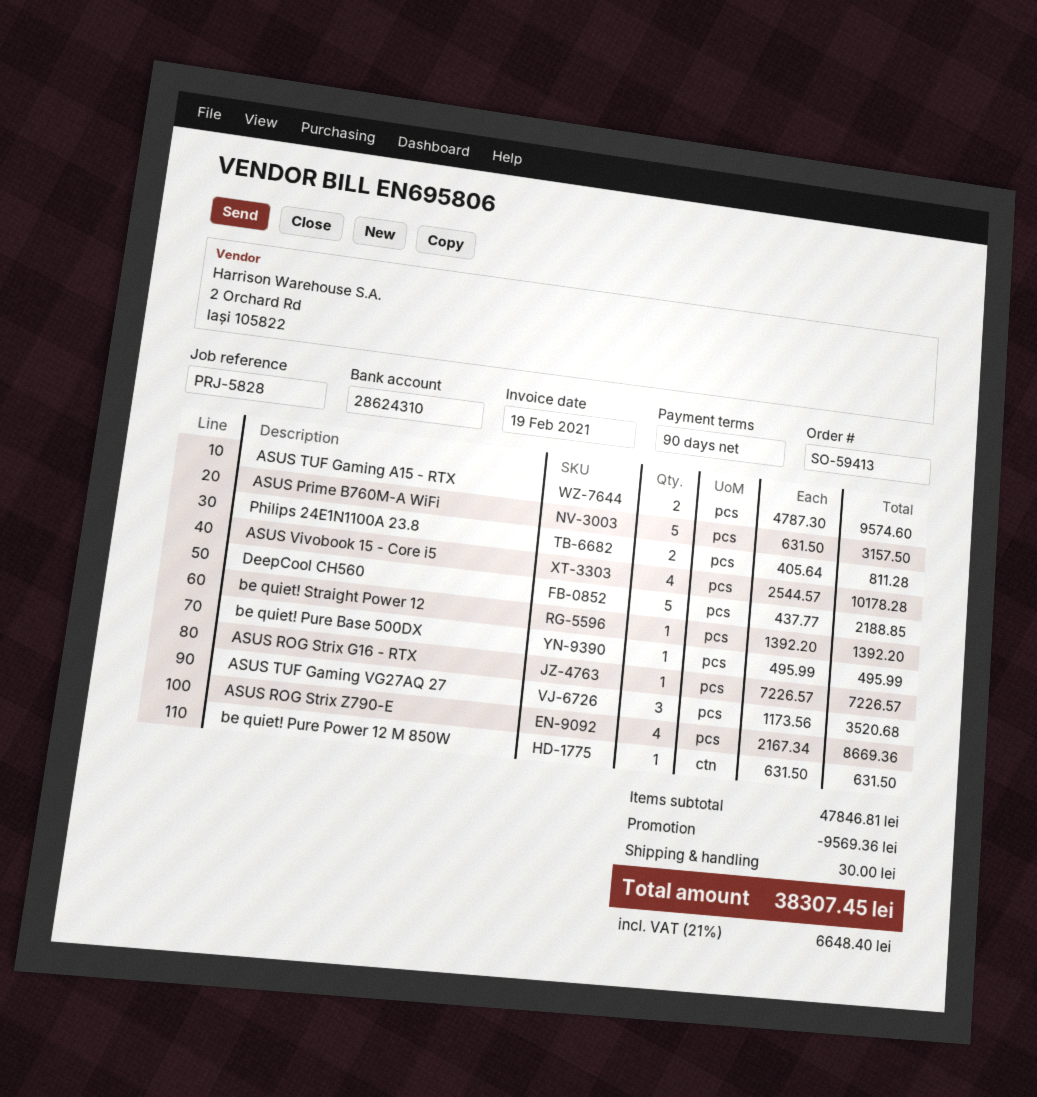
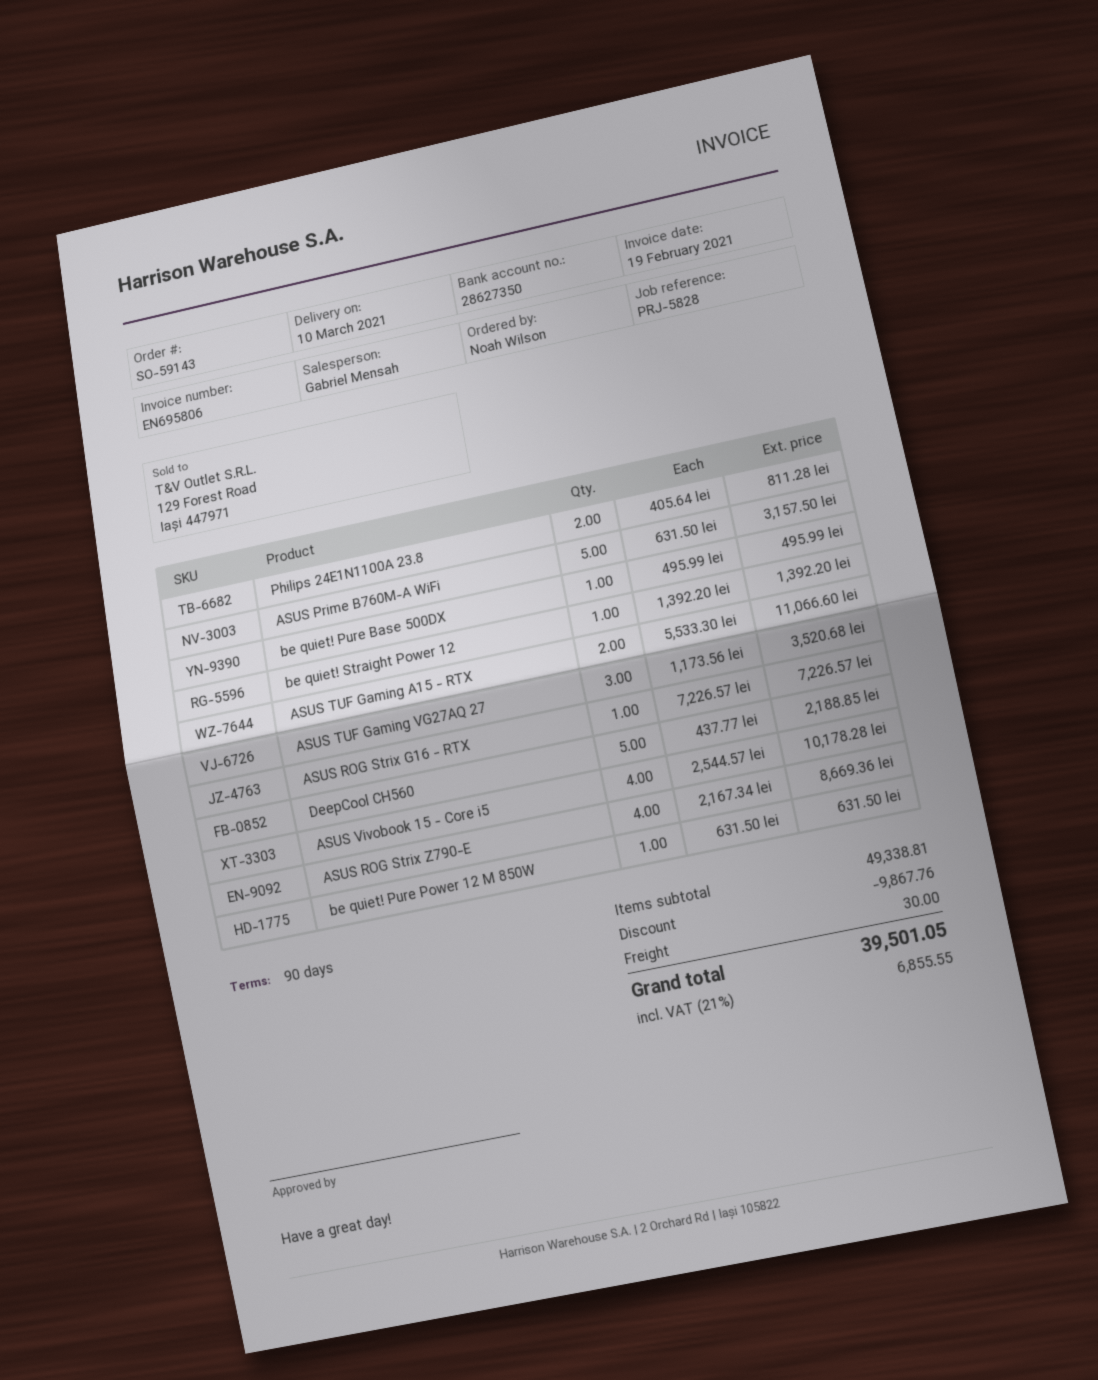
order number: SO-59413 -> SO-59143
bank account: 28624310 -> 28627350
ASUS TUF Gaming A15 - RTX: 2 x 4787.30 = 9574.60 -> 2 x 5533.30 = 11066.60
subtotal: 47846.81 -> 49338.81
discount: 9569.36 -> 9867.76
tax: 21% = 6648.40 -> 21% = 6855.55
total: 38307.45 -> 39501.05

